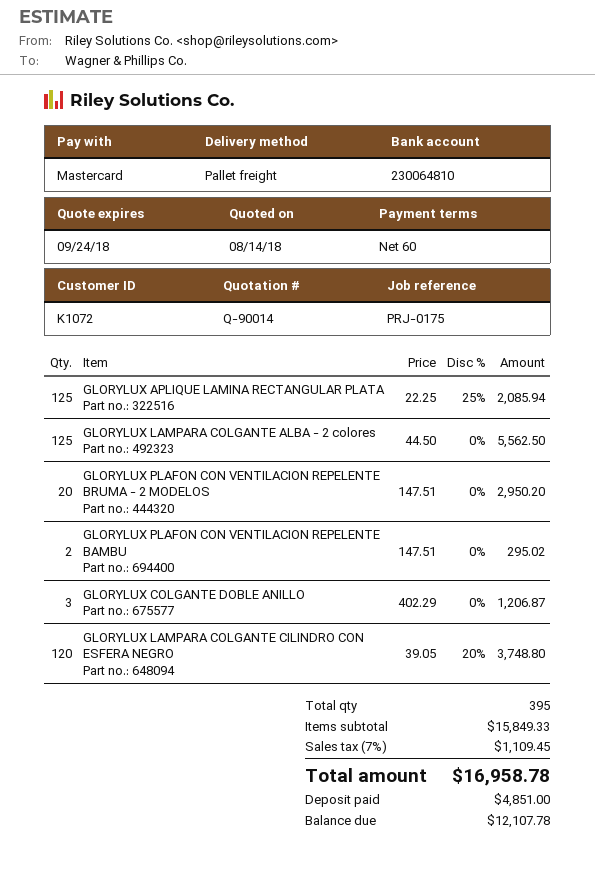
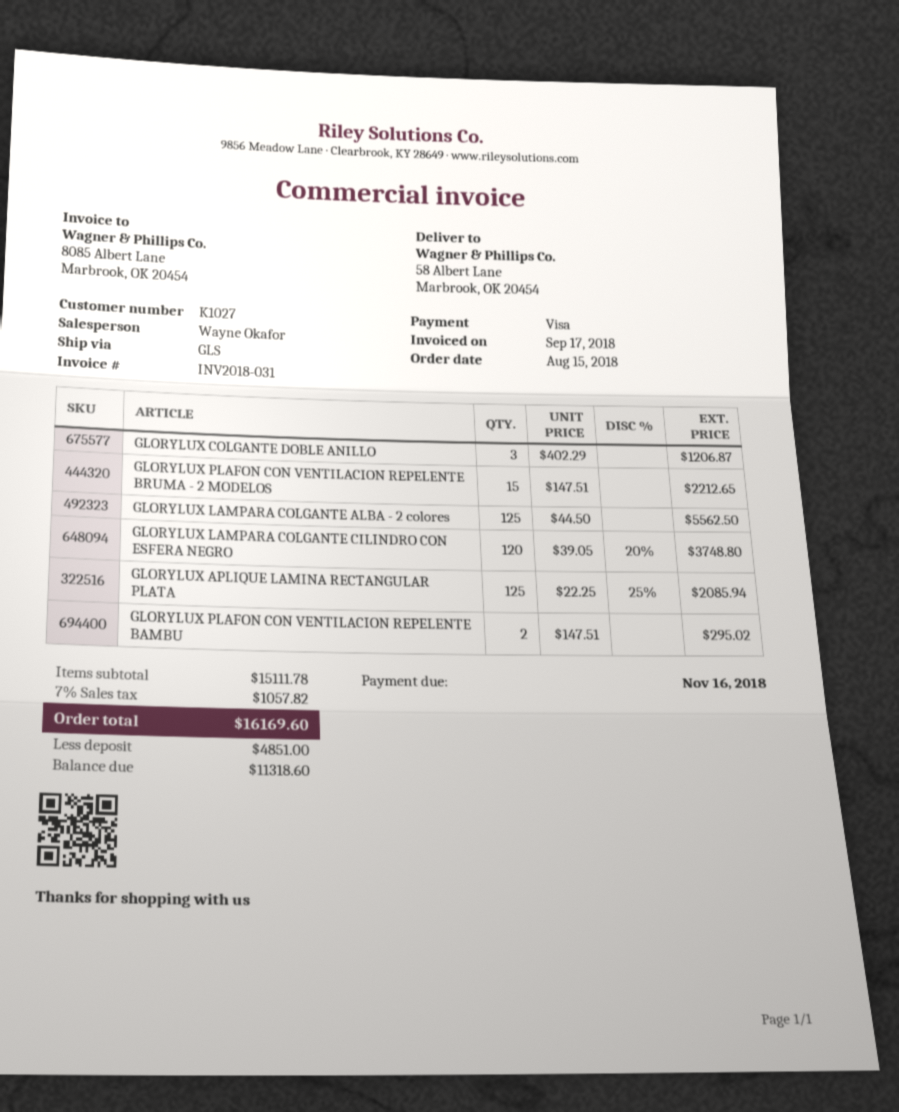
customer number: K1072 -> K1027
payment method: Mastercard -> Visa
shipping method: pallet freight -> GLS
GLORYLUX PLAFON CON VENTILACION REPELENTE BRUMA - 2 MODELOS: 20 x 147.51 = 2950.20 -> 15 x 147.51 = 2212.65
subtotal: 15849.33 -> 15111.78
tax: 7% = 1109.45 -> 7% = 1057.82
total: 16958.78 -> 16169.60
balance: 12107.78 -> 11318.60

